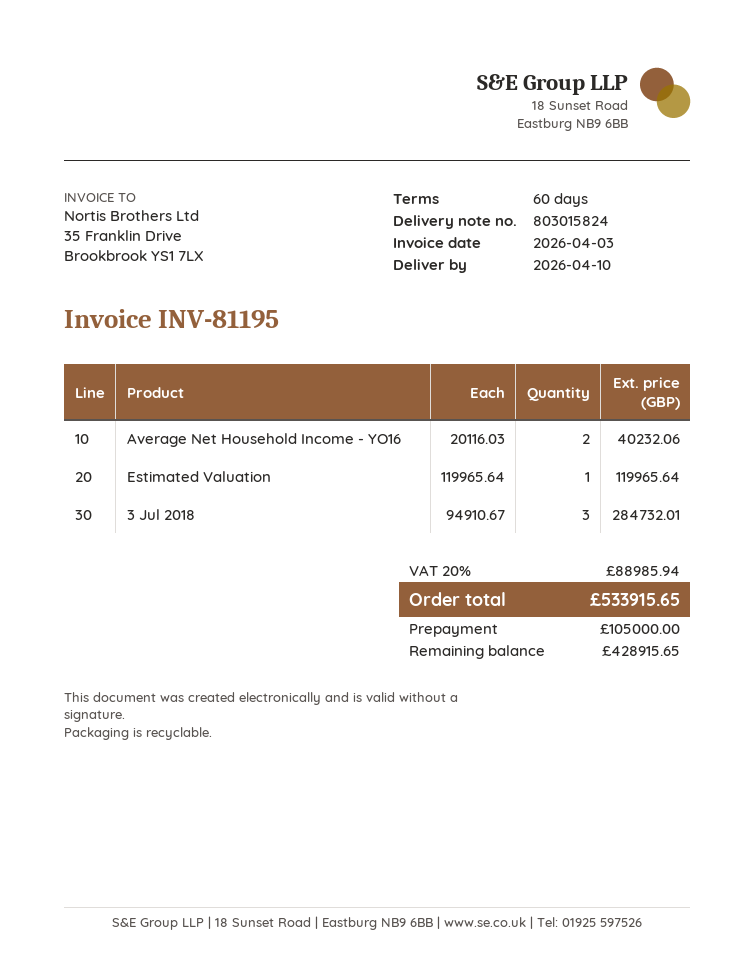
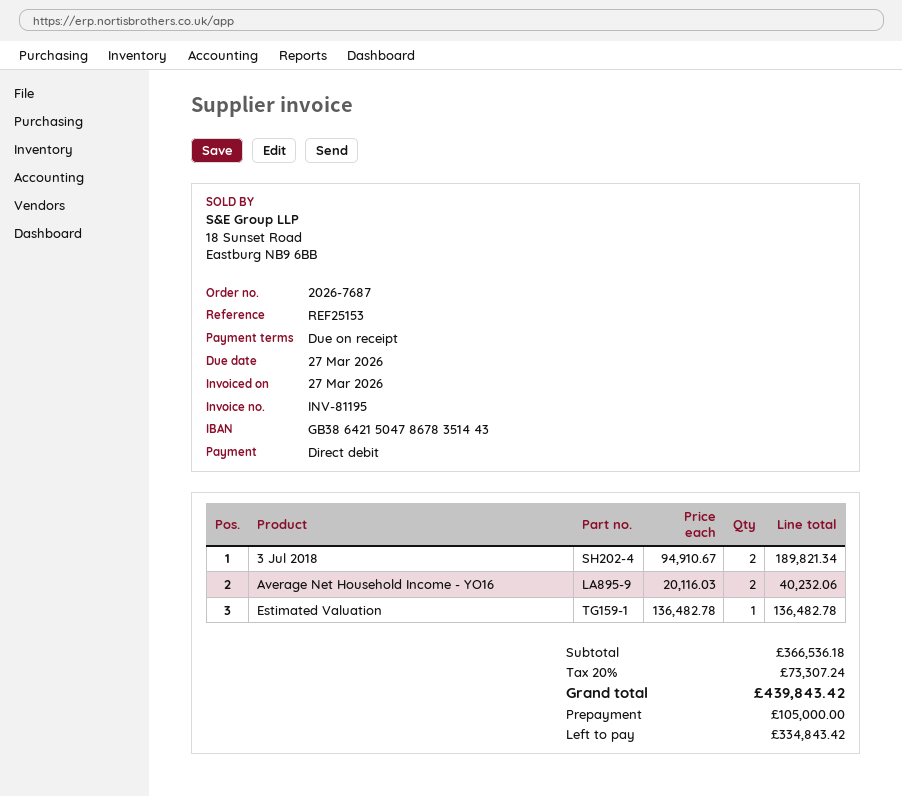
invoice date: 2026-04-03 -> 2026-03-27
payment terms: 60 days -> on receipt
Estimated Valuation: 1 x 119965.64 = 119965.64 -> 1 x 136482.78 = 136482.78
3 Jul 2018: 3 x 94910.67 = 284732.01 -> 2 x 94910.67 = 189821.34
tax: 20% = 88985.94 -> 20% = 73307.24
total: 533915.65 -> 439843.42
balance: 428915.65 -> 334843.42

